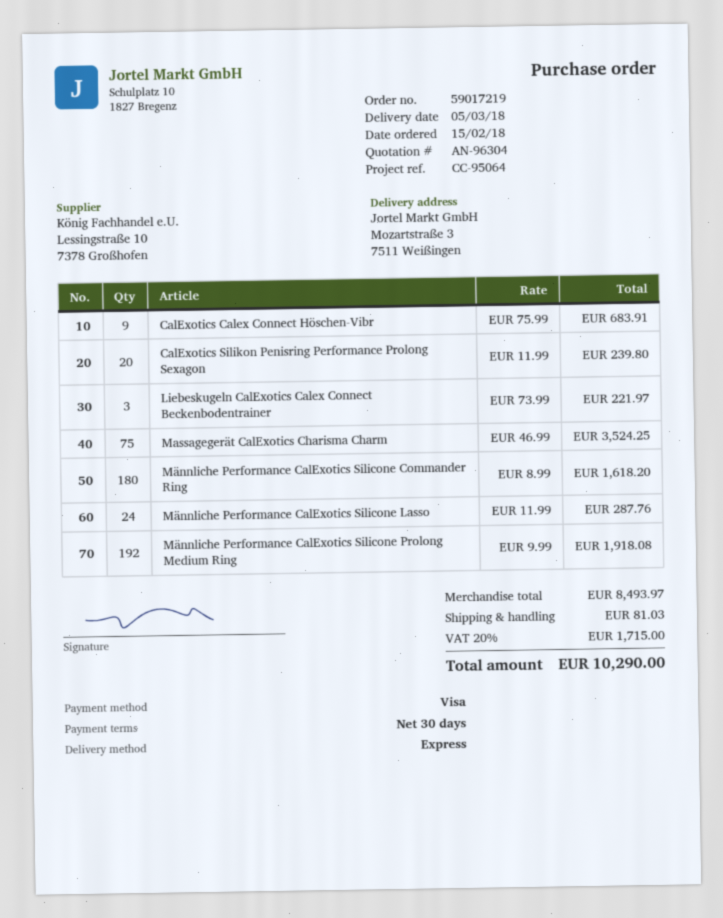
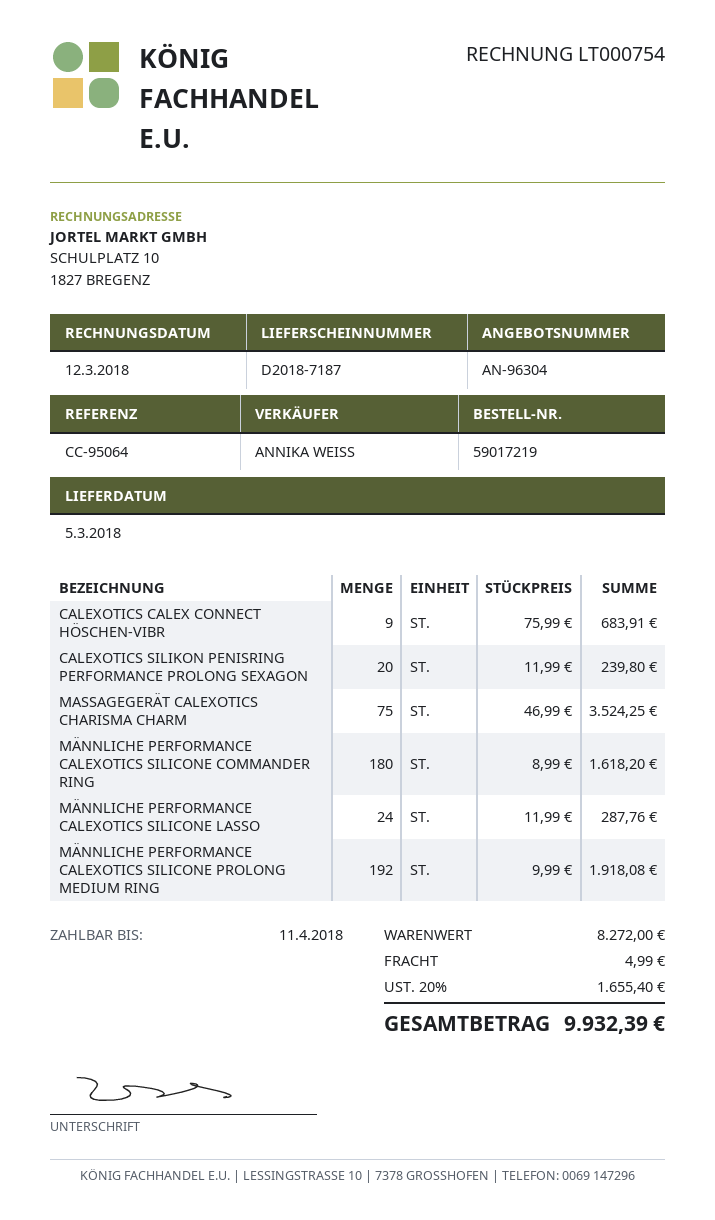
Liebeskugeln CalExotics Calex Connect Beckenbodentrainer: 3 x 73.99 = 221.97 -> none
subtotal: 8493.97 -> 8272.00
shipping: 81.03 -> 4.99
tax: 20% = 1715.00 -> 20% = 1655.40
total: 10290.00 -> 9932.39

